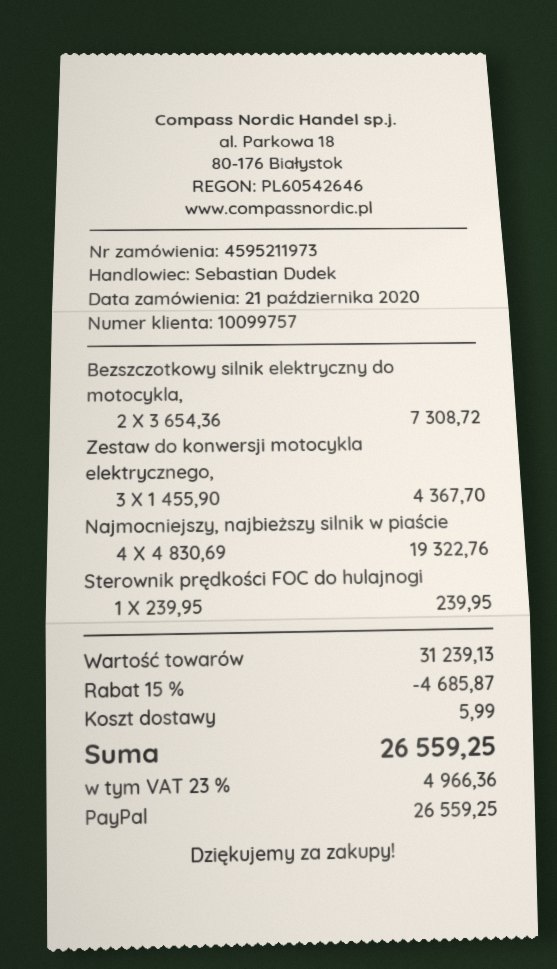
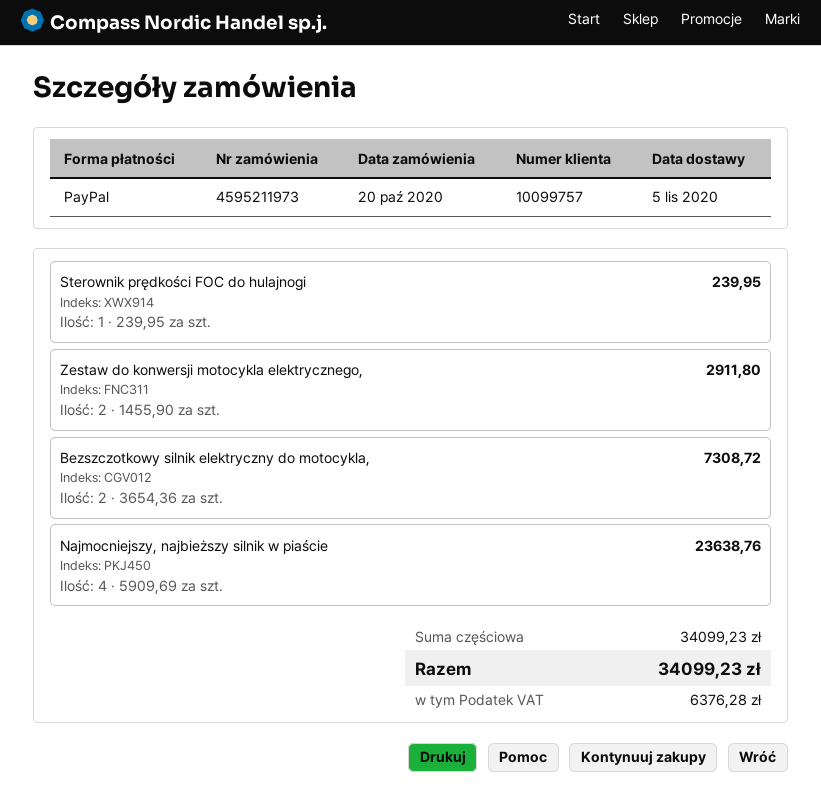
order date: 2020-10-21 -> 2020-10-20
Zestaw do konwersji motocykla elektrycznego,: 3 x 1455.90 = 4367.70 -> 2 x 1455.90 = 2911.80
Najmocniejszy, najbieższy silnik w piaście: 4 x 4830.69 = 19322.76 -> 4 x 5909.69 = 23638.76
subtotal: 31239.13 -> 34099.23
discount: 15% = 4685.87 -> none
shipping: 5.99 -> none
tax: 4966.36 -> 6376.28
total: 26559.25 -> 34099.23

